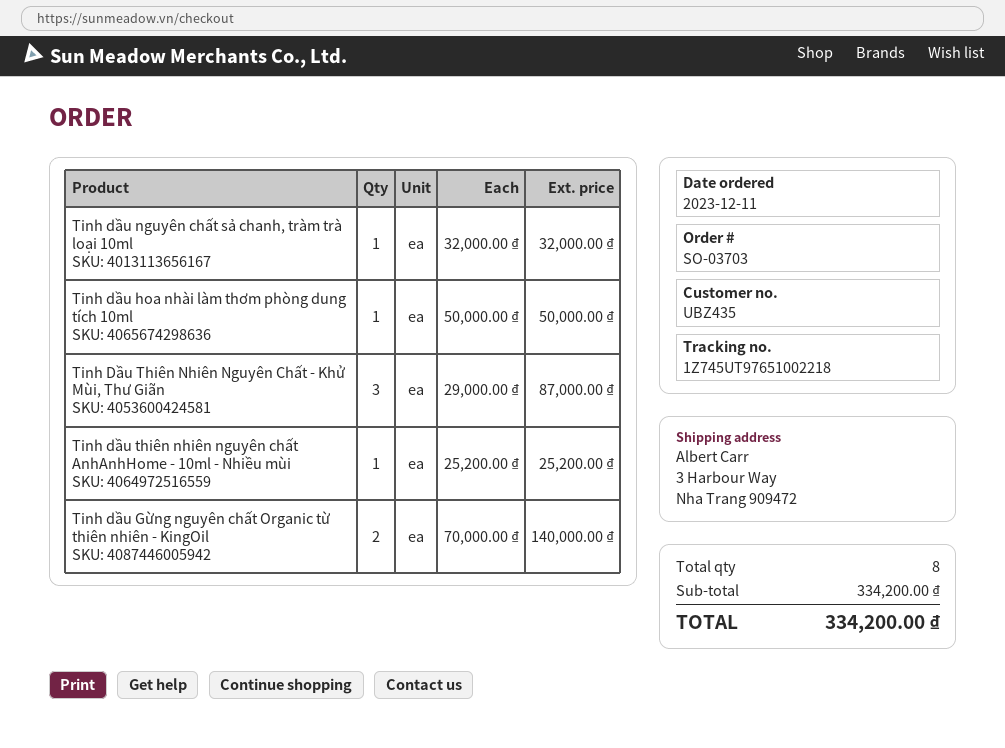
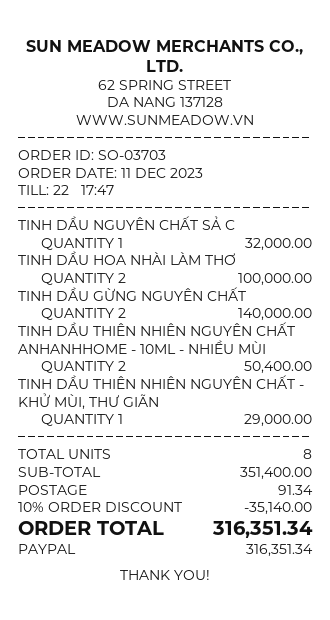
Tinh dầu hoa nhài làm thơm phòng dung tích 10ml: 1 for 50000.00 -> 2 for 100000.00
Tinh Dầu Thiên Nhiên Nguyên Chất - Khử Mùi, Thư Giãn: 3 for 87000.00 -> 1 for 29000.00
Tinh dầu thiên nhiên nguyên chất AnhAnhHome - 10ml - Nhiều mùi: 1 for 25200.00 -> 2 for 50400.00
subtotal: 334200.00 -> 351400.00
discount: none -> 10% = 35140.00
shipping: none -> 91.34
total: 334200.00 -> 316351.34

